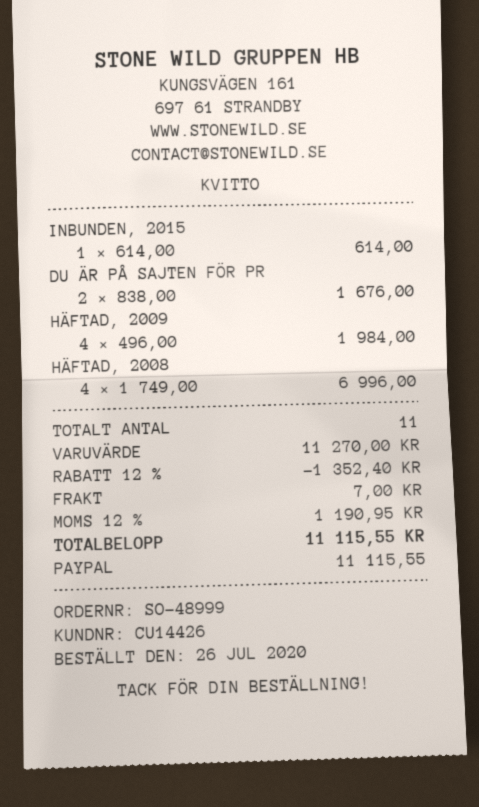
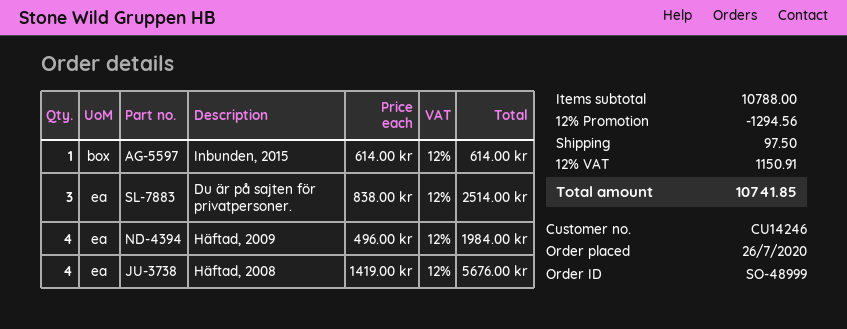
customer number: CU14426 -> CU14246
DU ÄR PÅ SAJTEN FÖR PR: 2 x 838.00 = 1676.00 -> 3 x 838.00 = 2514.00
HÄFTAD, 2008: 4 x 1749.00 = 6996.00 -> 4 x 1419.00 = 5676.00
subtotal: 11270.00 -> 10788.00
discount: 12% = 1352.40 -> 12% = 1294.56
shipping: 7.00 -> 97.50
tax: 12% = 1190.95 -> 12% = 1150.91
total: 11115.55 -> 10741.85

